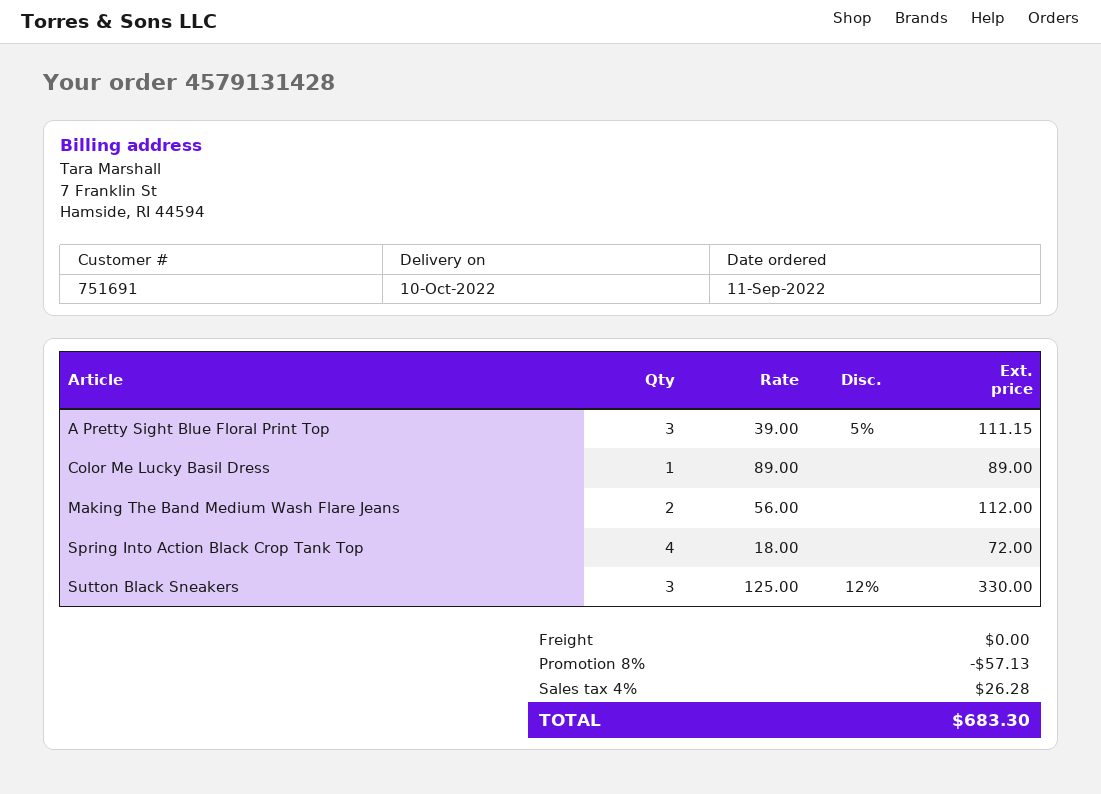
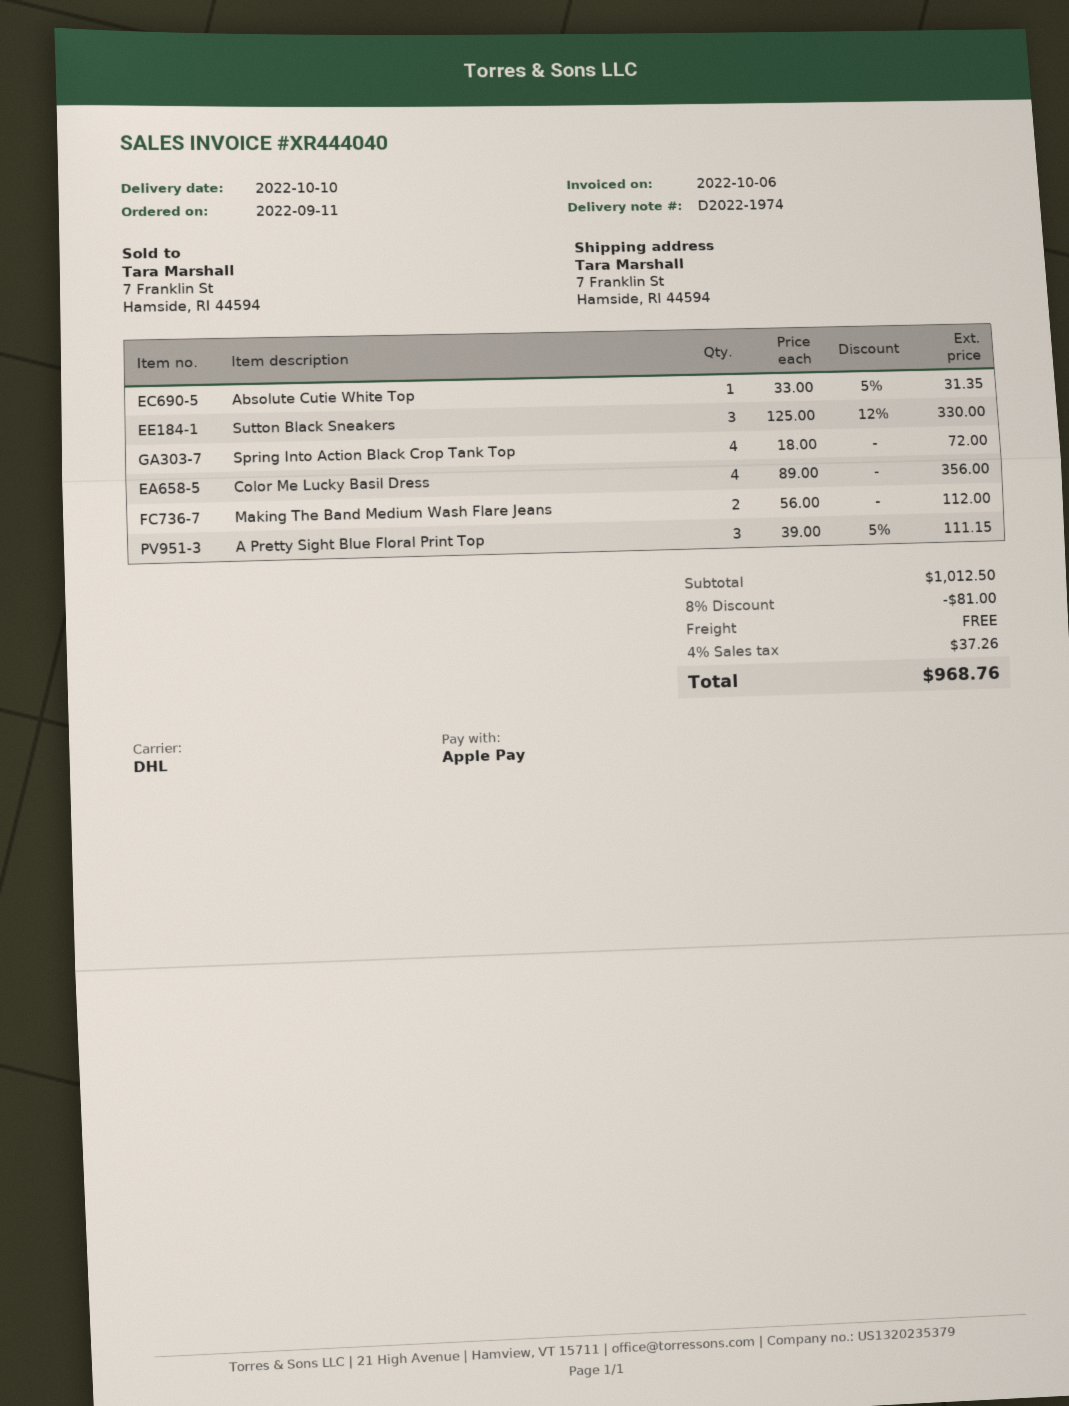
Color Me Lucky Basil Dress: 1 x 89.00 = 89.00 -> 4 x 89.00 = 356.00
Absolute Cutie White Top: none -> 1 x 33.00 - 5% = 31.35
discount: 8% = 57.13 -> 8% = 81.00
tax: 4% = 26.28 -> 4% = 37.26
total: 683.30 -> 968.76

